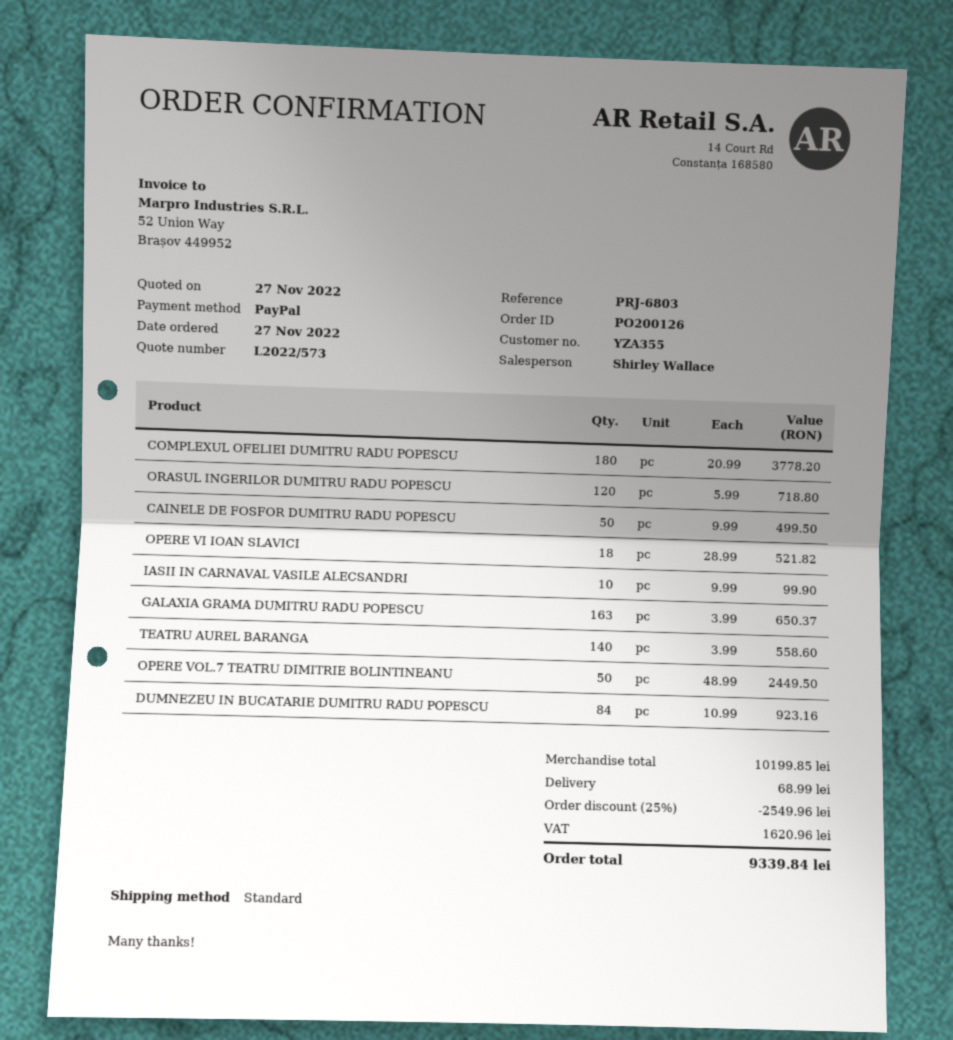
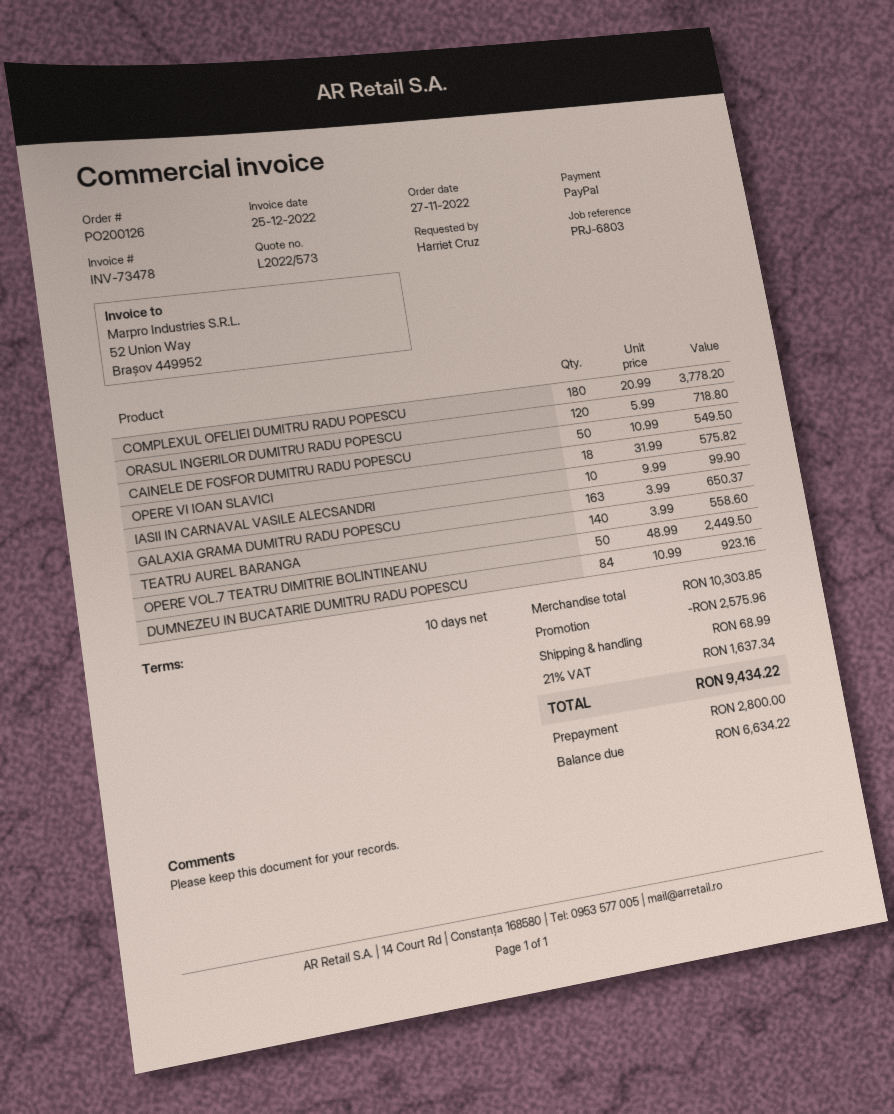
CAINELE DE FOSFOR DUMITRU RADU POPESCU: 50 x 9.99 = 499.50 -> 50 x 10.99 = 549.50
OPERE VI IOAN SLAVICI: 18 x 28.99 = 521.82 -> 18 x 31.99 = 575.82
subtotal: 10199.85 -> 10303.85
discount: 2549.96 -> 2575.96
tax: 1620.96 -> 1637.34
total: 9339.84 -> 9434.22

